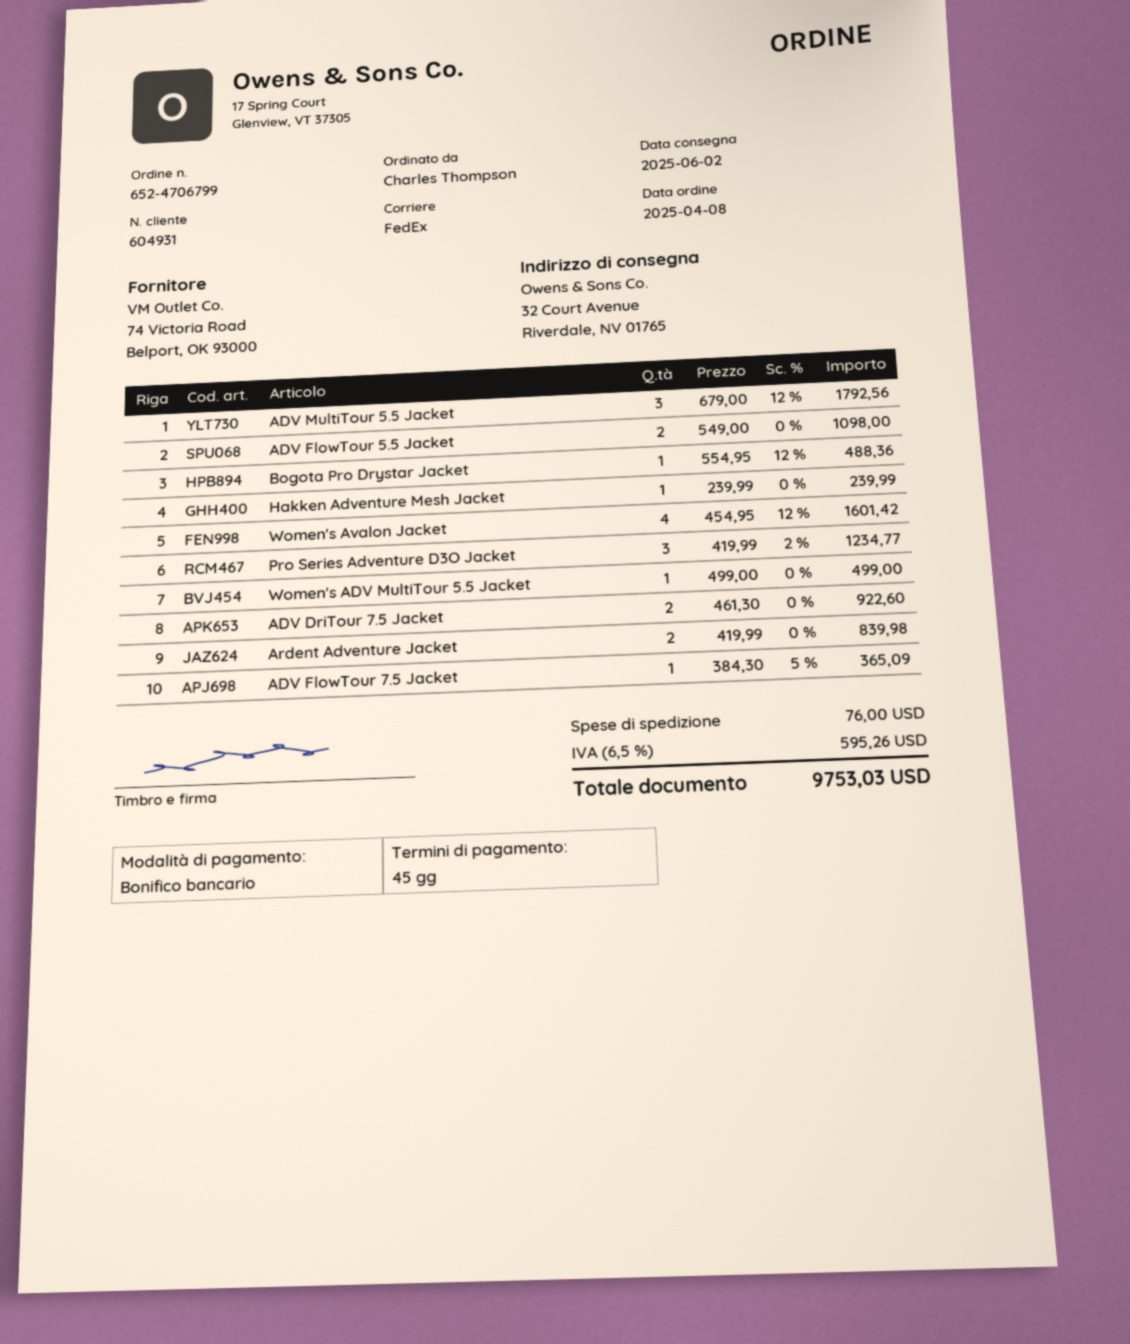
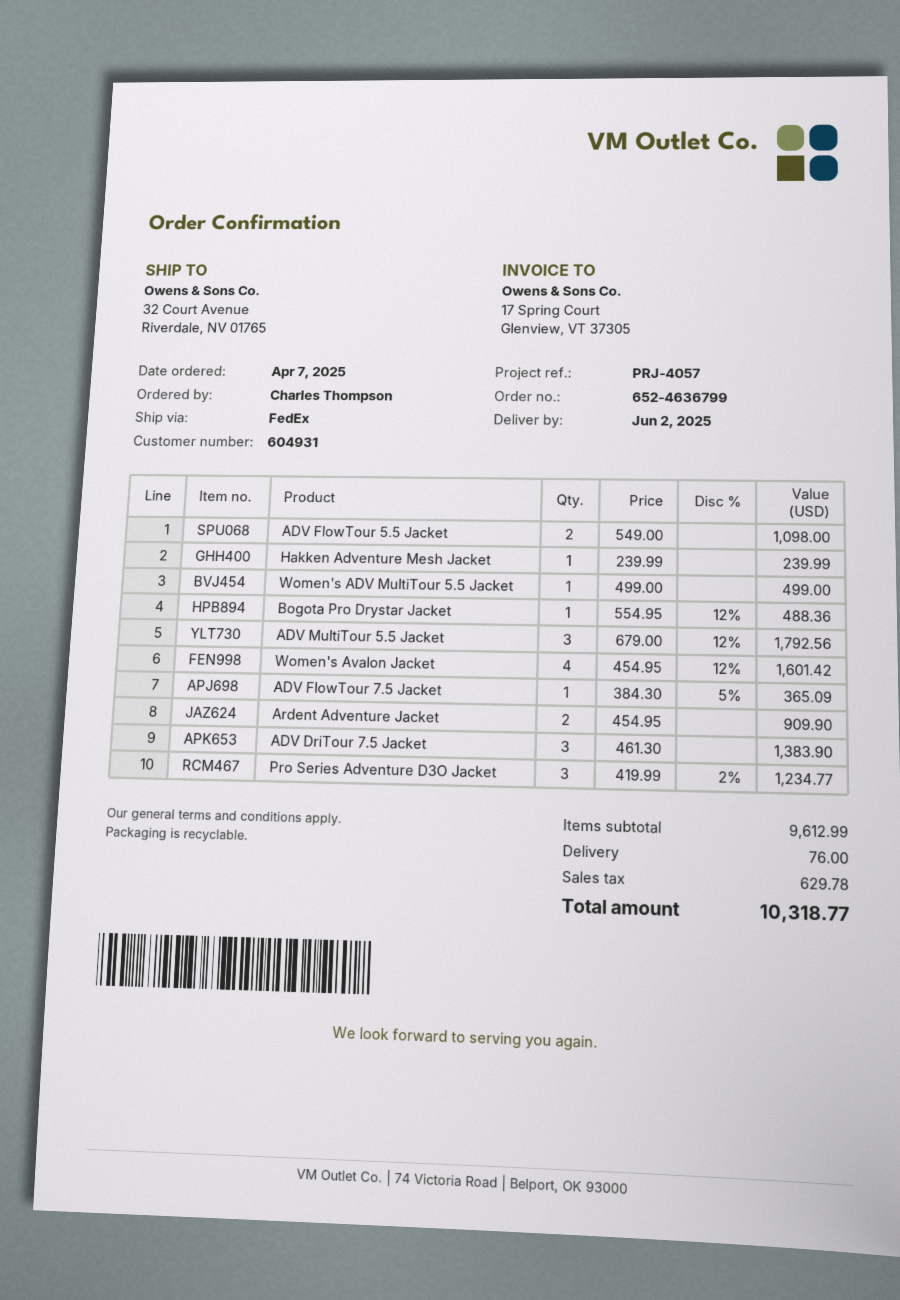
order number: 652-4706799 -> 652-4636799
order date: 2025-04-08 -> 2025-04-07
ADV DriTour 7.5 Jacket: 2 x 461.30 = 922.60 -> 3 x 461.30 = 1383.90
Ardent Adventure Jacket: 2 x 419.99 = 839.98 -> 2 x 454.95 = 909.90
tax: 595.26 -> 629.78
total: 9753.03 -> 10318.77

